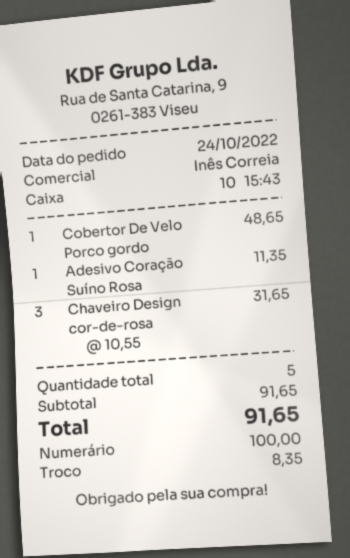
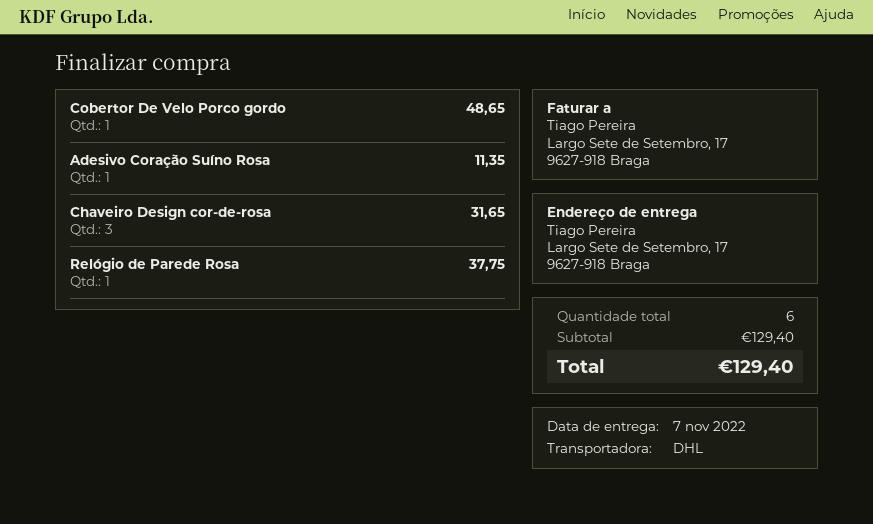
Relógio de Parede Rosa: none -> 1 for 37.75
total quantity: 5 -> 6
subtotal: 91.65 -> 129.40
total: 91.65 -> 129.40

